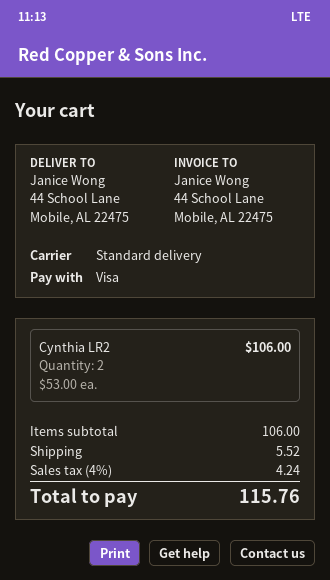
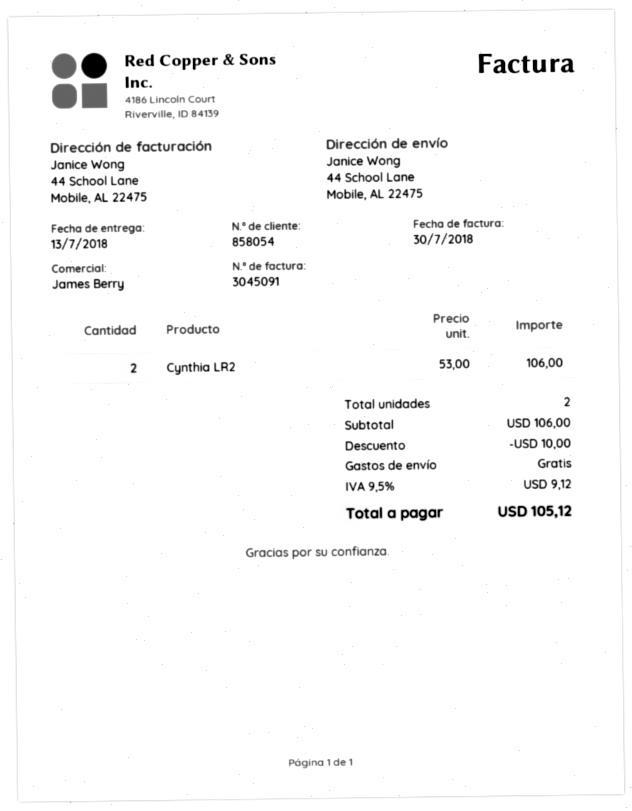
discount: none -> 10.00
shipping: 5.52 -> 0.00
tax: 4% = 4.24 -> 9.5% = 9.12
total: 115.76 -> 105.12

